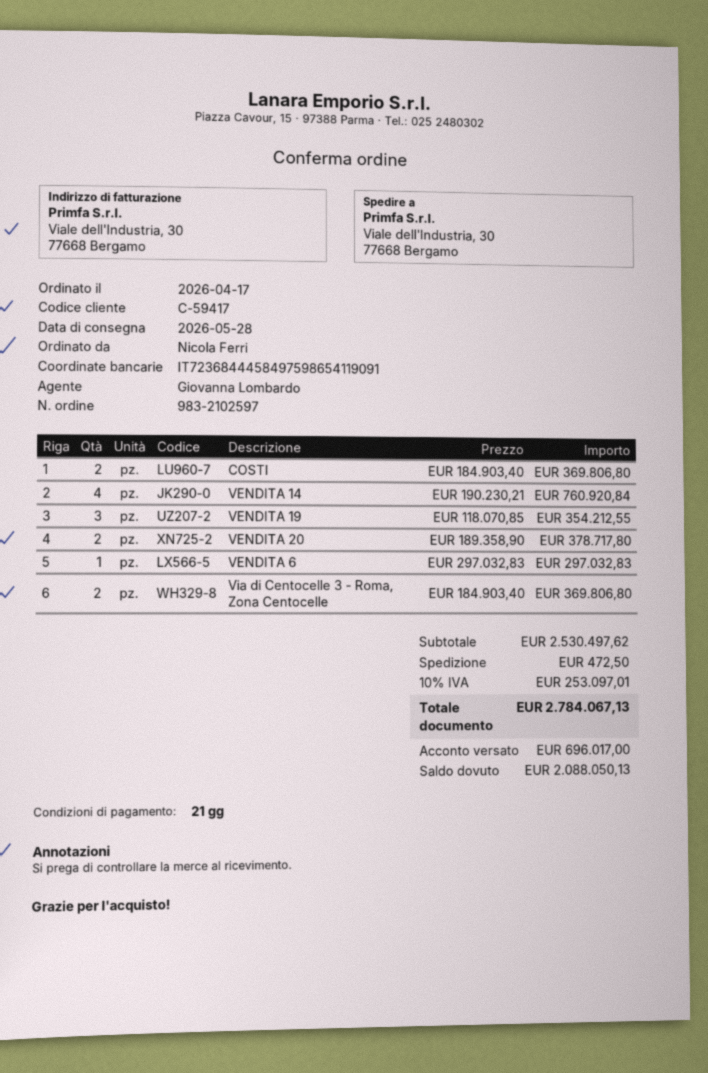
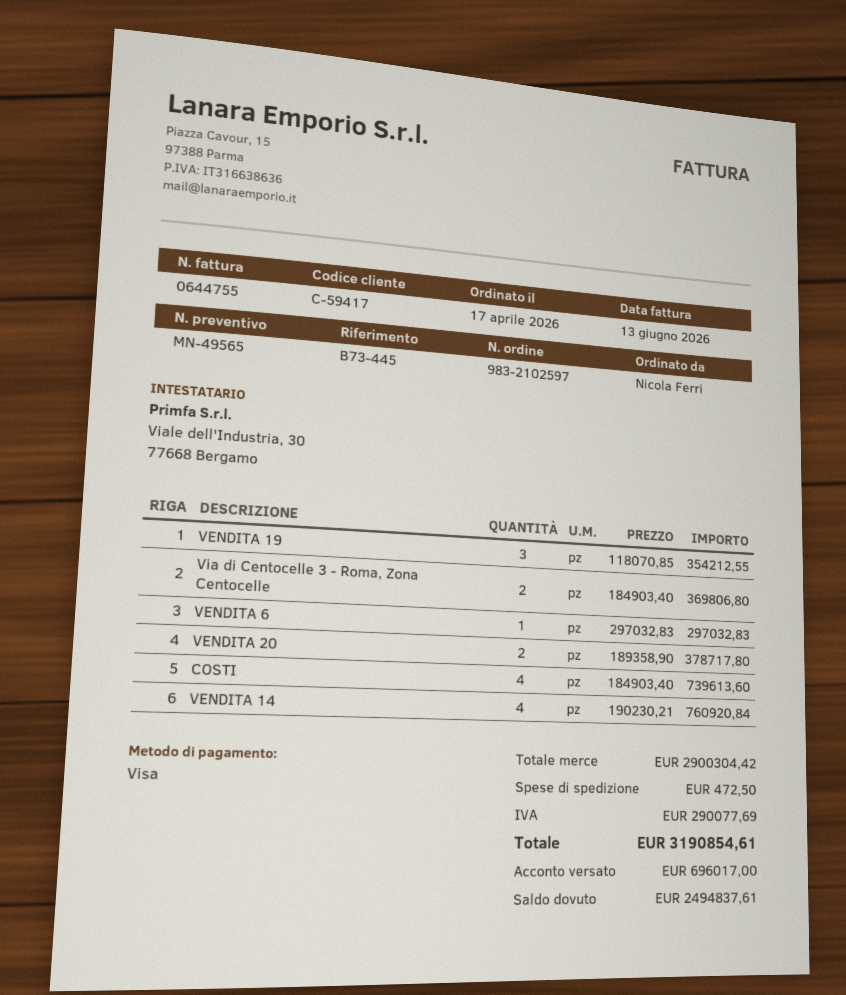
COSTI: 2 x 184903.40 = 369806.80 -> 4 x 184903.40 = 739613.60
subtotal: 2530497.62 -> 2900304.42
tax: 253097.01 -> 290077.69
total: 2784067.13 -> 3190854.61
balance: 2088050.13 -> 2494837.61

